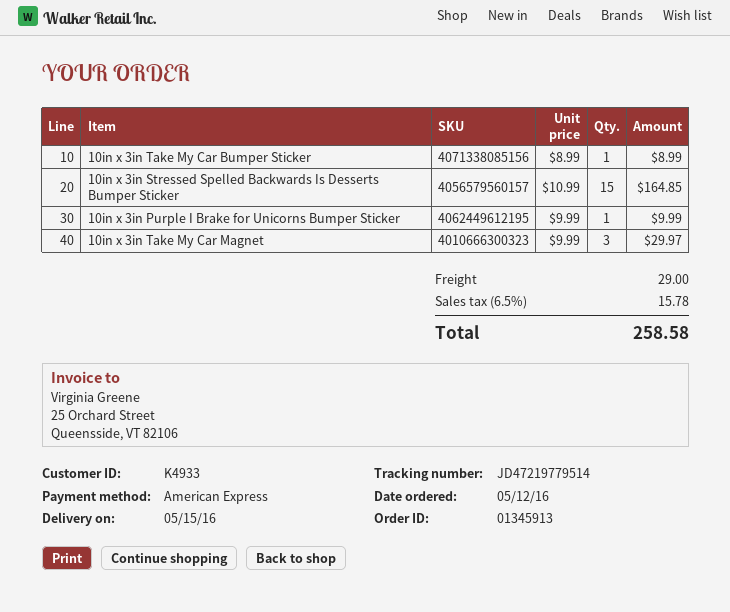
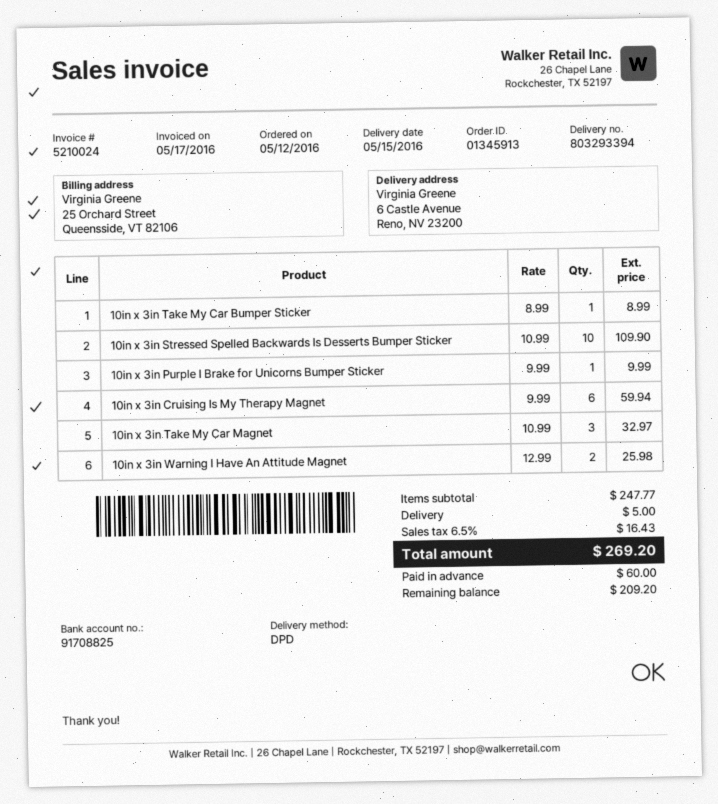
10in x 3in Stressed Spelled Backwards Is Desserts Bumper Sticker: 15 x 10.99 = 164.85 -> 10 x 10.99 = 109.90
10in x 3in Take My Car Magnet: 3 x 9.99 = 29.97 -> 3 x 10.99 = 32.97
10in x 3in Cruising Is My Therapy Magnet: none -> 6 x 9.99 = 59.94
10in x 3in Warning I Have An Attitude Magnet: none -> 2 x 12.99 = 25.98
shipping: 29.00 -> 5.00
tax: 6.5% = 15.78 -> 6.5% = 16.43
total: 258.58 -> 269.20

